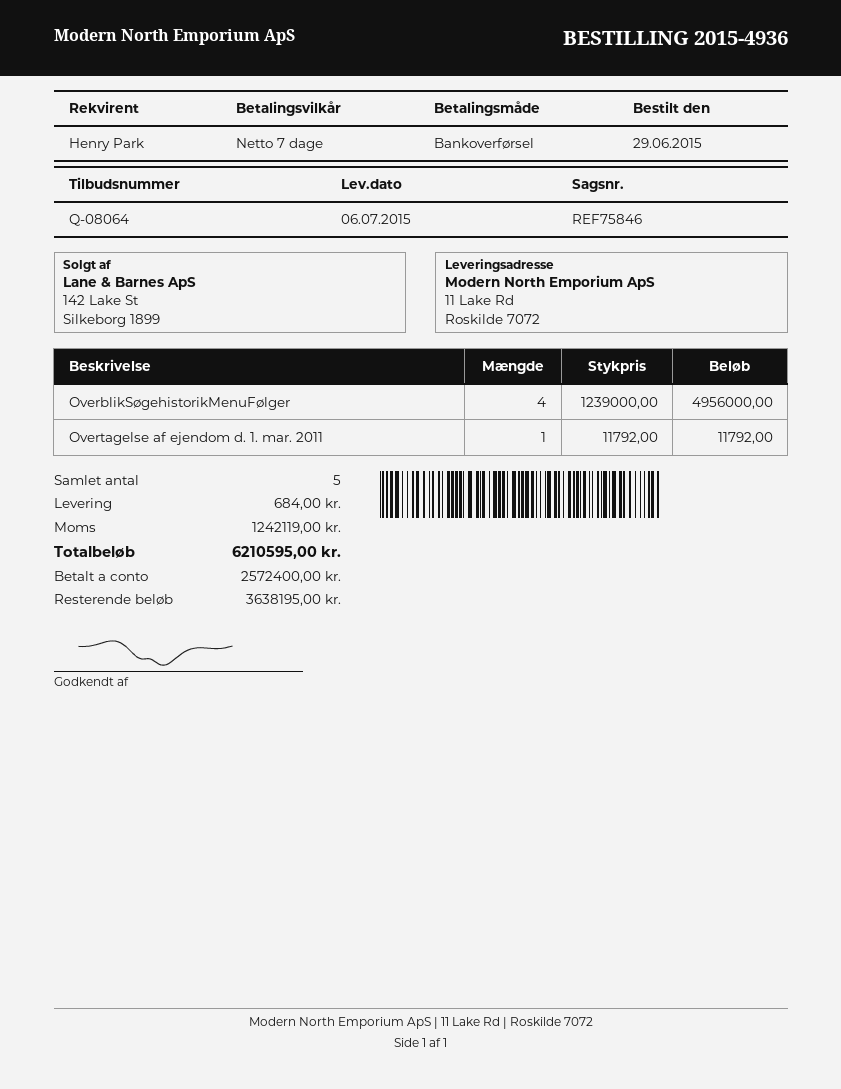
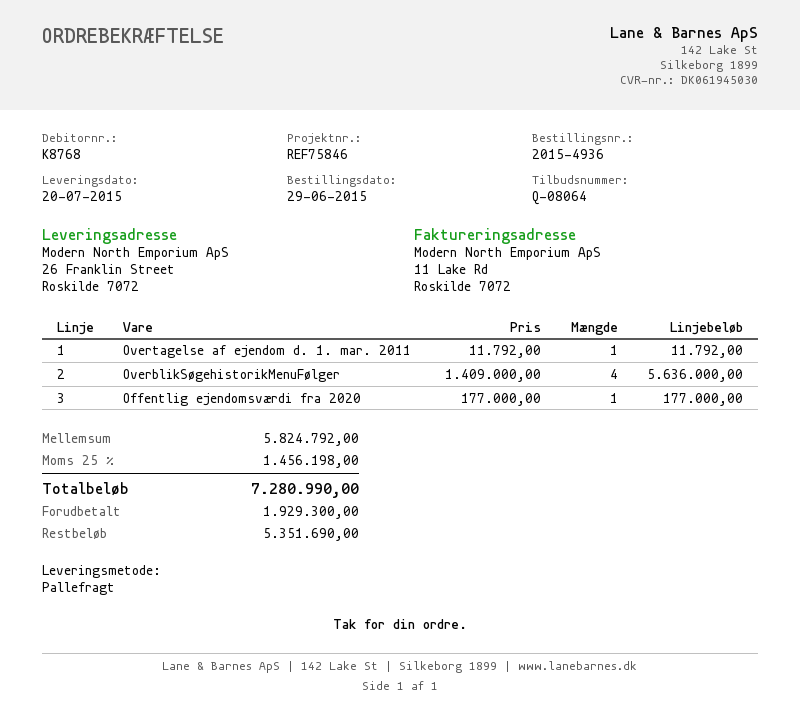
delivery date: 2015-07-06 -> 2015-07-20
ship to: 11 Lake Rd, Roskilde 7072 -> 26 Franklin Street, Roskilde 7072
OverblikSøgehistorikMenuFølger: 4 x 1239000.00 = 4956000.00 -> 4 x 1409000.00 = 5636000.00
Offentlig ejendomsværdi fra 2020: none -> 1 x 177000.00 = 177000.00
shipping: 684.00 -> none
tax: 1242119.00 -> 1456198.00
total: 6210595.00 -> 7280990.00
deposit: 2572400.00 -> 1929300.00
balance: 3638195.00 -> 5351690.00

